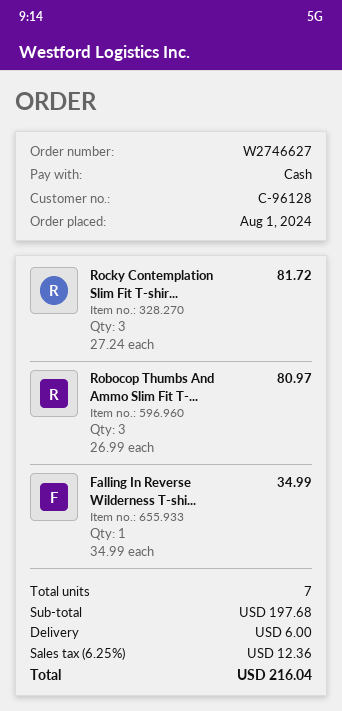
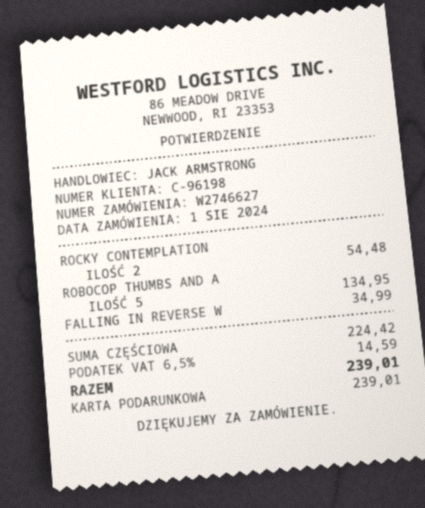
customer number: C-96128 -> C-96198
payment method: cash -> gift card
Rocky Contemplation Slim Fit T-shir...: 3 for 81.72 -> 2 for 54.48
Robocop Thumbs And Ammo Slim Fit T-...: 3 for 80.97 -> 5 for 134.95
subtotal: 197.68 -> 224.42
shipping: 6.00 -> none
tax: 6.25% = 12.36 -> 6.5% = 14.59
total: 216.04 -> 239.01

